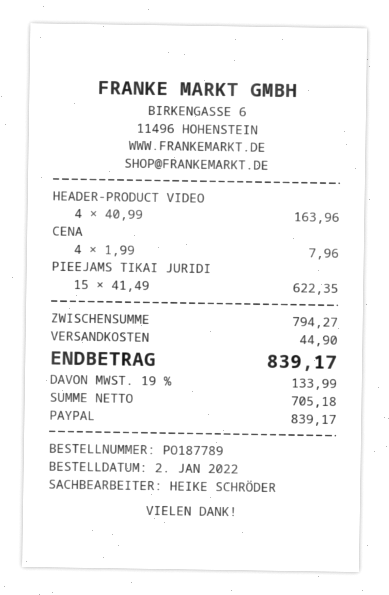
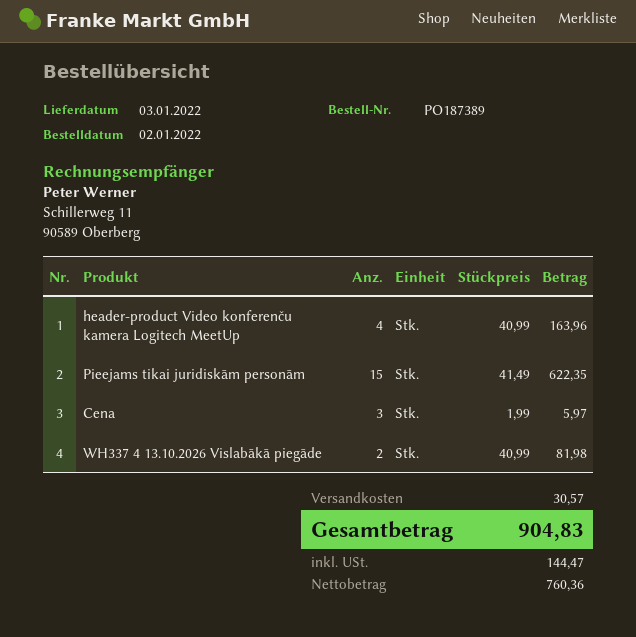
order number: PO187789 -> PO187389
CENA: 4 x 1.99 = 7.96 -> 3 x 1.99 = 5.97
WH337 4 13.10.2026 Vislabākā piegāde: none -> 2 x 40.99 = 81.98
shipping: 44.90 -> 30.57
net: 705.18 -> 760.36
tax: 133.99 -> 144.47
total: 839.17 -> 904.83

